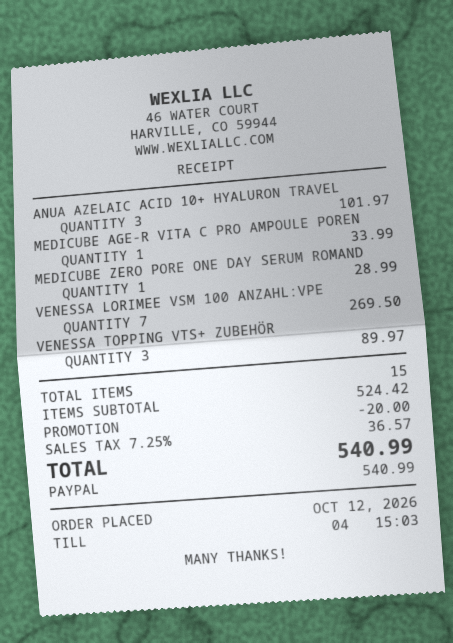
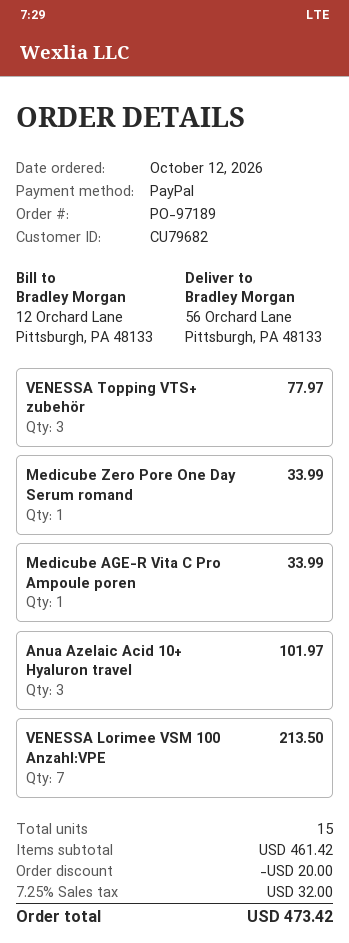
MEDICUBE ZERO PORE ONE DAY SERUM ROMAND: 1 for 28.99 -> 1 for 33.99
VENESSA LORIMEE VSM 100 ANZAHL:VPE: 7 for 269.50 -> 7 for 213.50
VENESSA TOPPING VTS+ ZUBEHÖR: 3 for 89.97 -> 3 for 77.97
subtotal: 524.42 -> 461.42
tax: 7.25% = 36.57 -> 7.25% = 32.00
total: 540.99 -> 473.42

